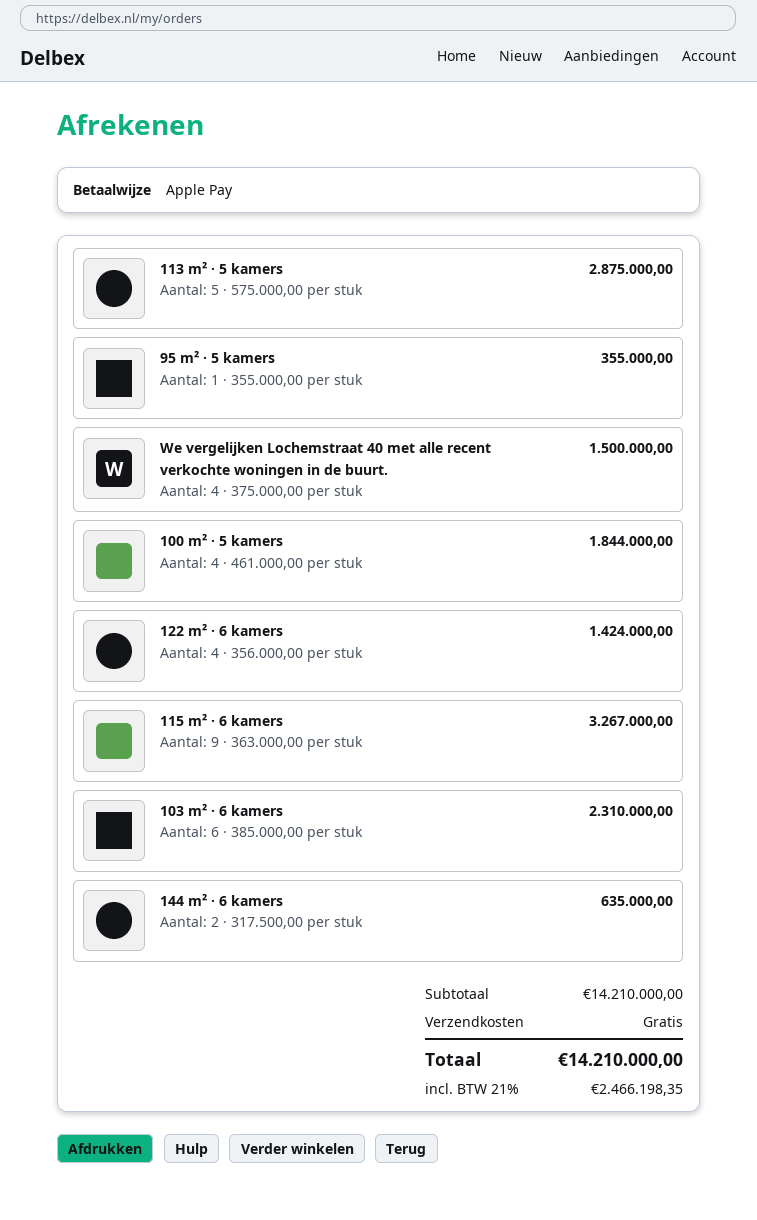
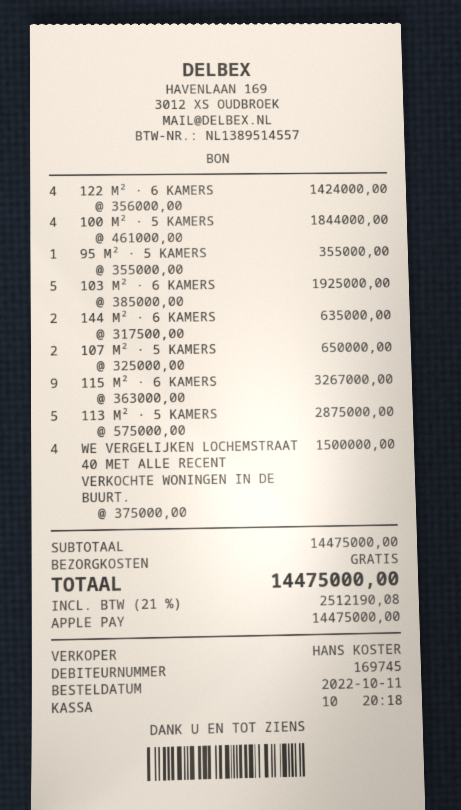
103 m² · 6 kamers: 6 x 385000.00 = 2310000.00 -> 5 x 385000.00 = 1925000.00
107 M² · 5 KAMERS: none -> 2 x 325000.00 = 650000.00
subtotal: 14210000.00 -> 14475000.00
tax: 21% = 2466198.35 -> 21% = 2512190.08
total: 14210000.00 -> 14475000.00

